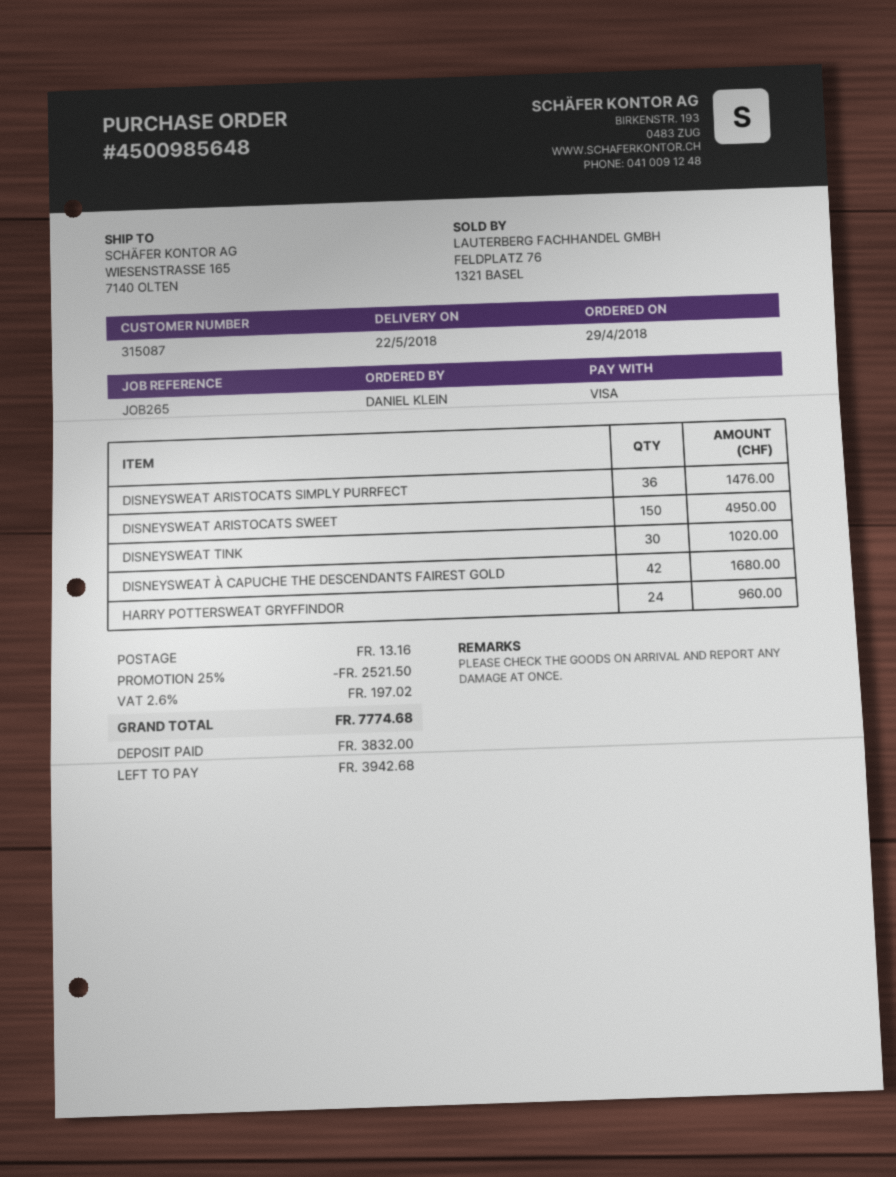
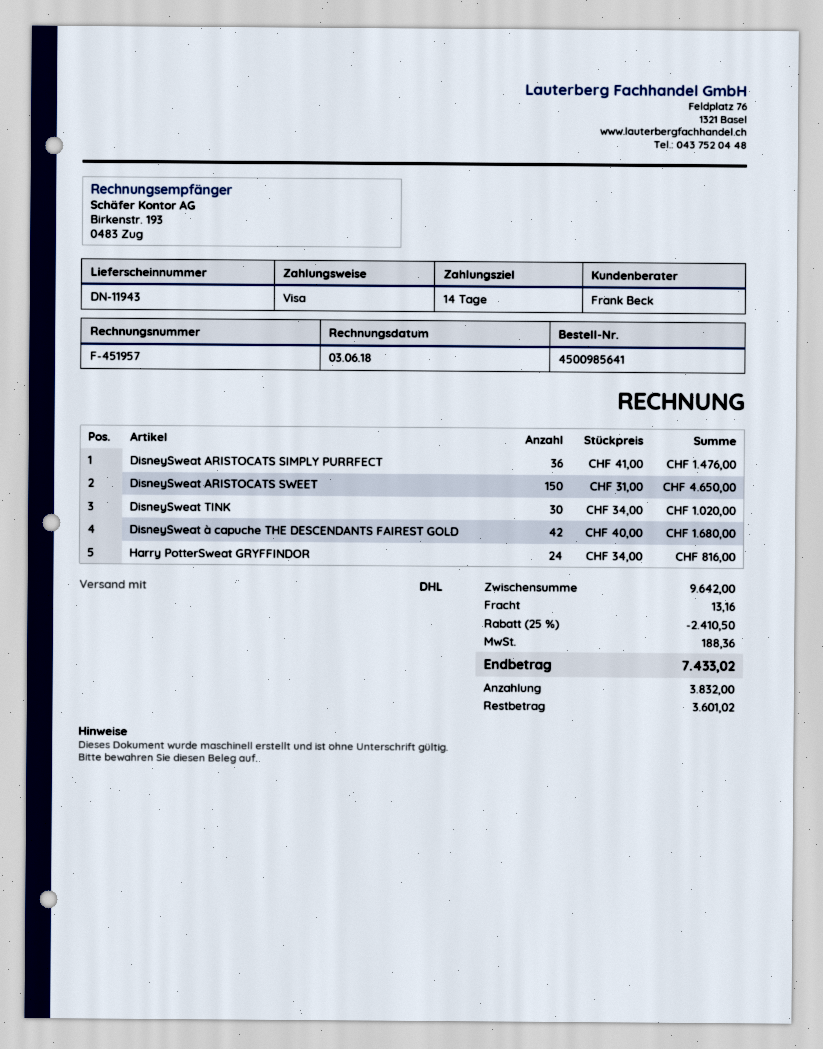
order number: 4500985648 -> 4500985641
DISNEYSWEAT ARISTOCATS SWEET: 150 for 4950.00 -> 150 for 4650.00
HARRY POTTERSWEAT GRYFFINDOR: 24 for 960.00 -> 24 for 816.00
discount: 25% = 2521.50 -> 25% = 2410.50
tax: 197.02 -> 188.36
total: 7774.68 -> 7433.02
balance: 3942.68 -> 3601.02

